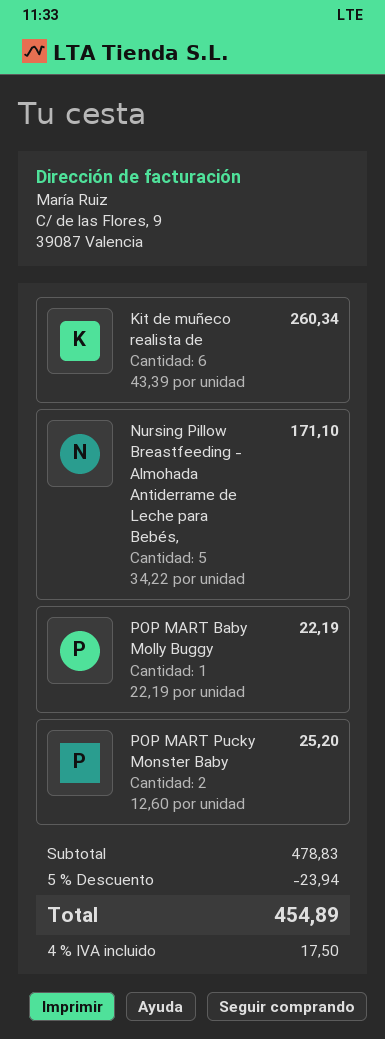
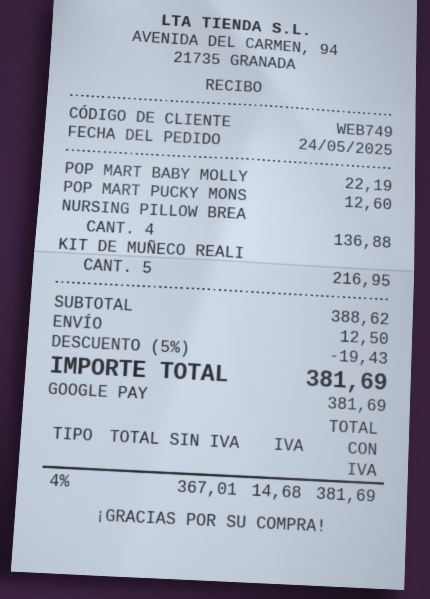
Kit de muñeco realista de: 6 for 260.34 -> 5 for 216.95
Nursing Pillow Breastfeeding - Almohada Antiderrame de Leche para Bebés,: 5 for 171.10 -> 4 for 136.88
POP MART Pucky Monster Baby: 2 for 25.20 -> 1 for 12.60
subtotal: 478.83 -> 388.62
discount: 5% = 23.94 -> 5% = 19.43
shipping: none -> 12.50
tax: 4% = 17.50 -> 4% = 14.68
total: 454.89 -> 381.69

